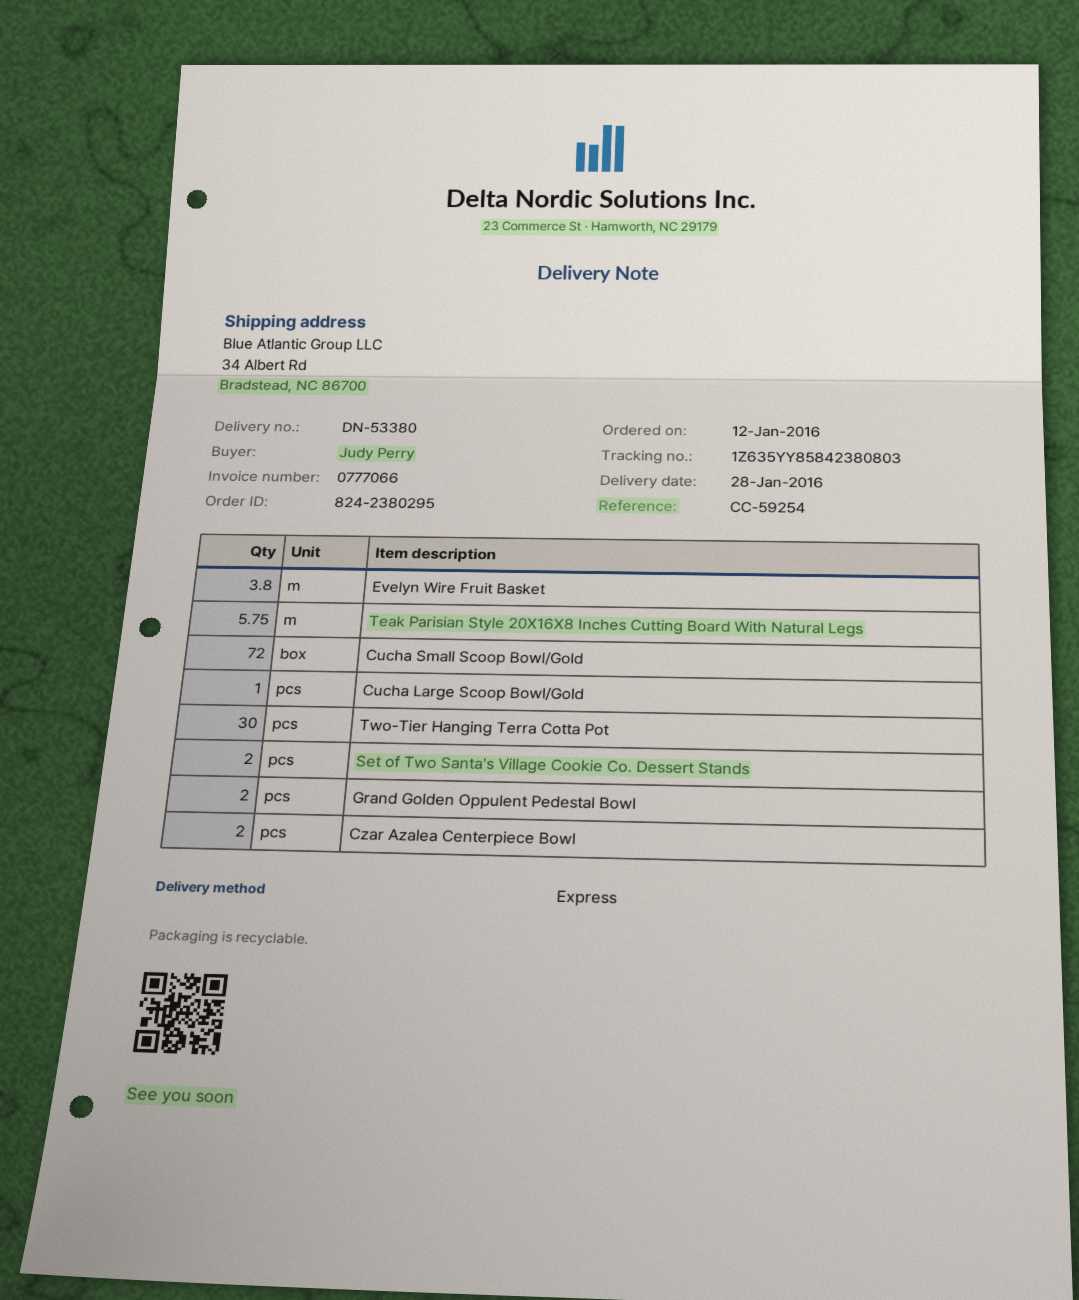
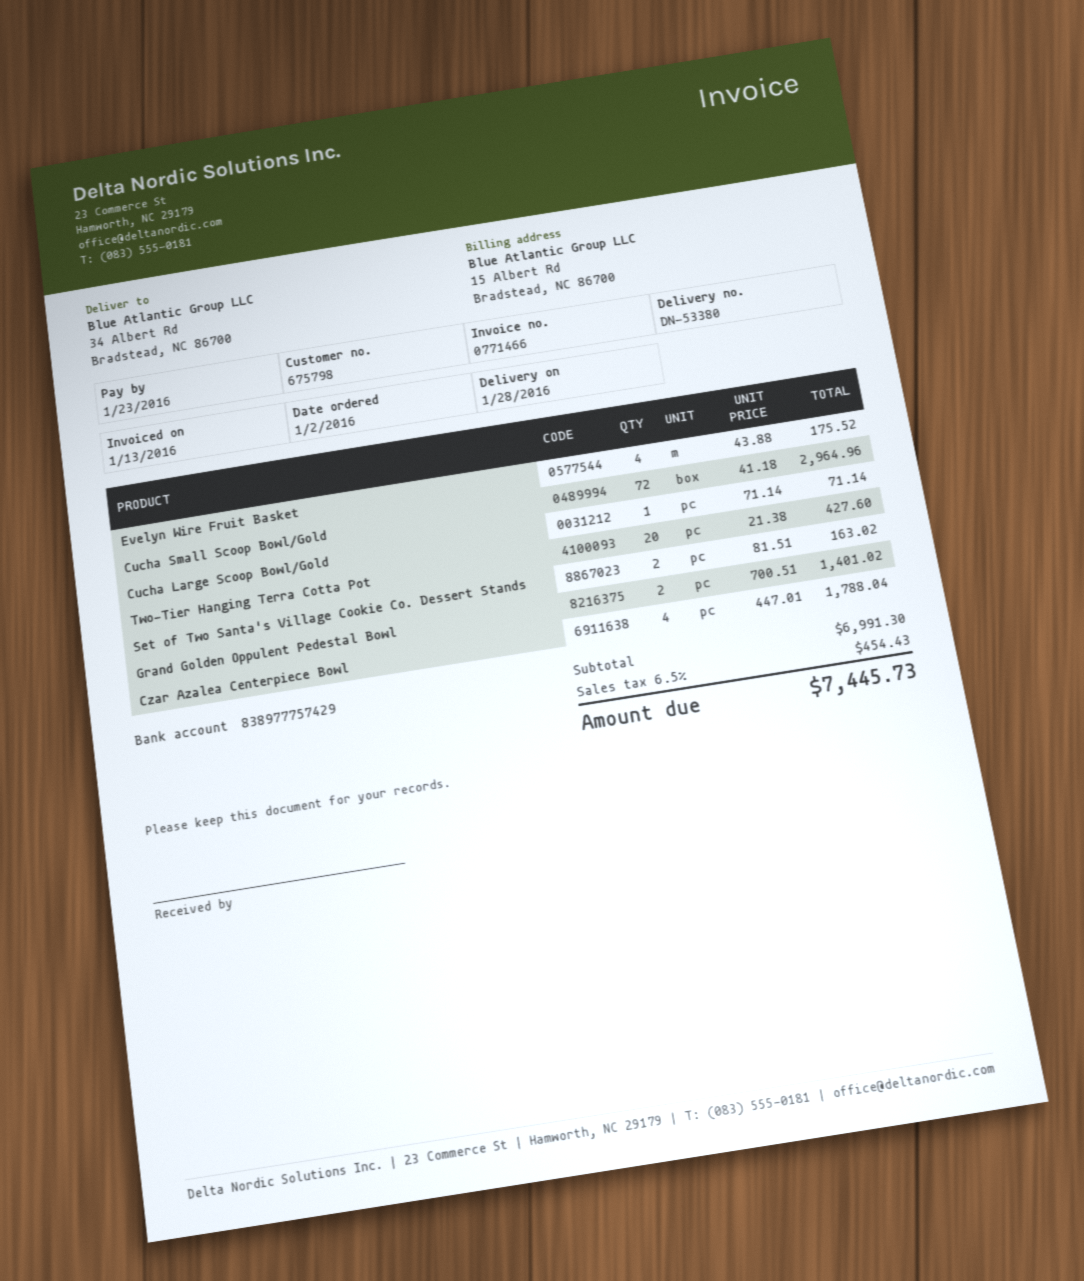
order date: 2016-01-12 -> 2016-01-02
invoice number: 0777066 -> 0771466
Evelyn Wire Fruit Basket: 3.8 -> 4
Teak Parisian Style 20X16X8 Inches Cutting Board With Natural Legs: 5.75 -> none
Two-Tier Hanging Terra Cotta Pot: 30 -> 20
Czar Azalea Centerpiece Bowl: 2 -> 4

